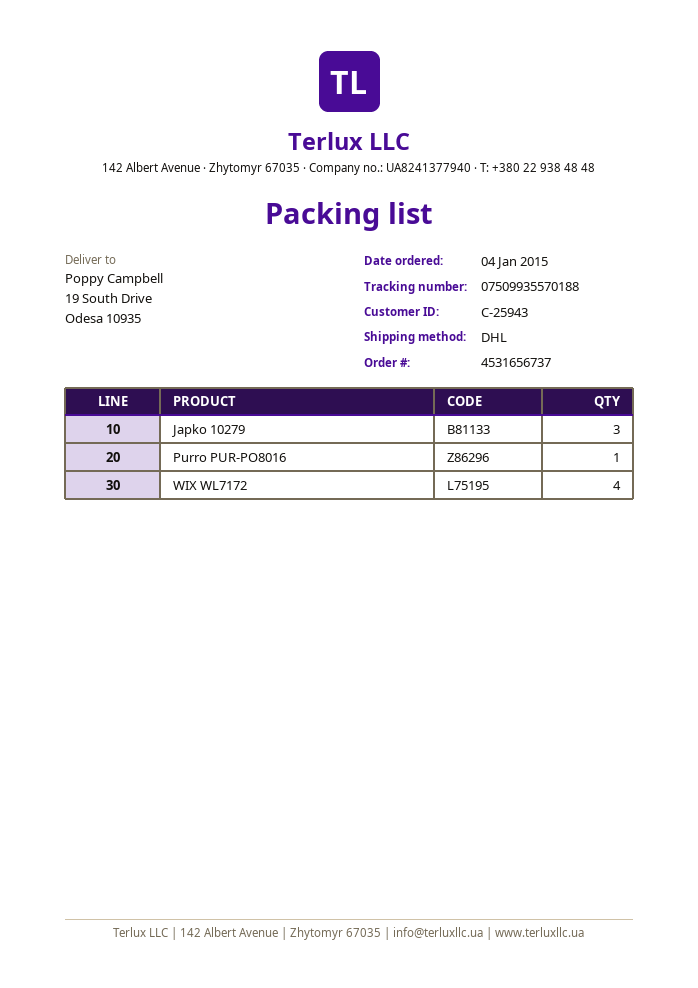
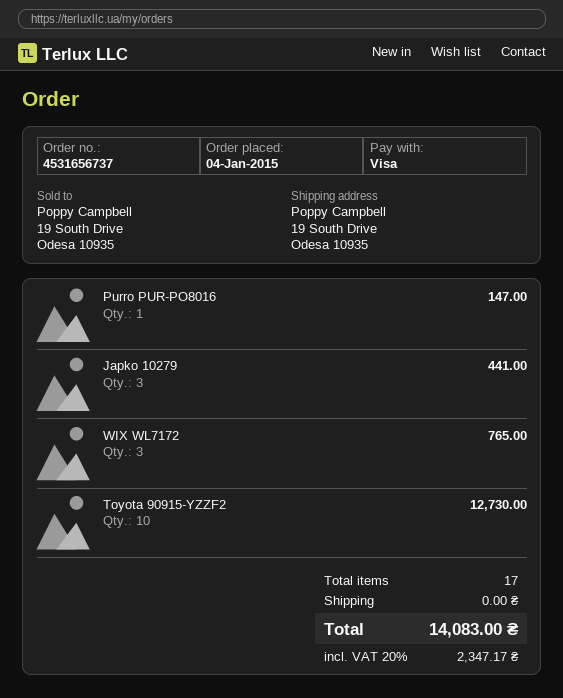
WIX WL7172: 4 -> 3
Toyota 90915-YZZF2: none -> 10

